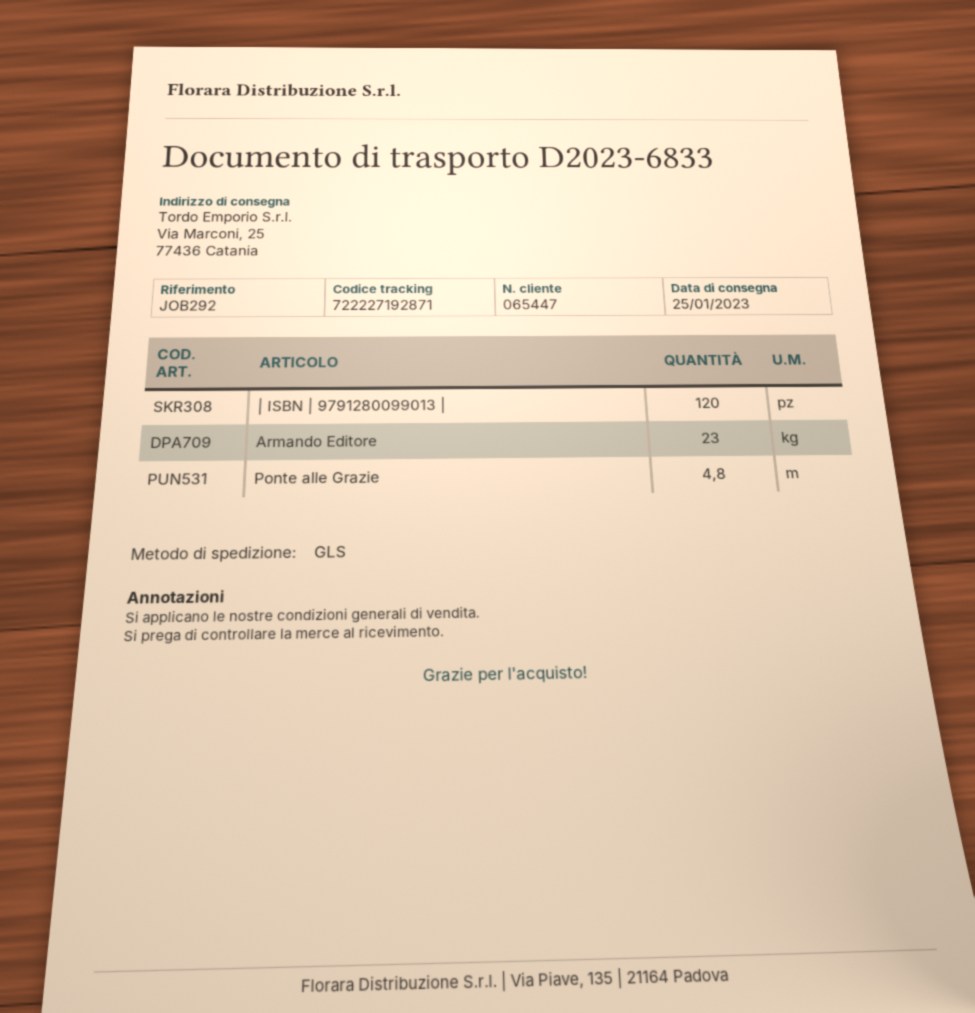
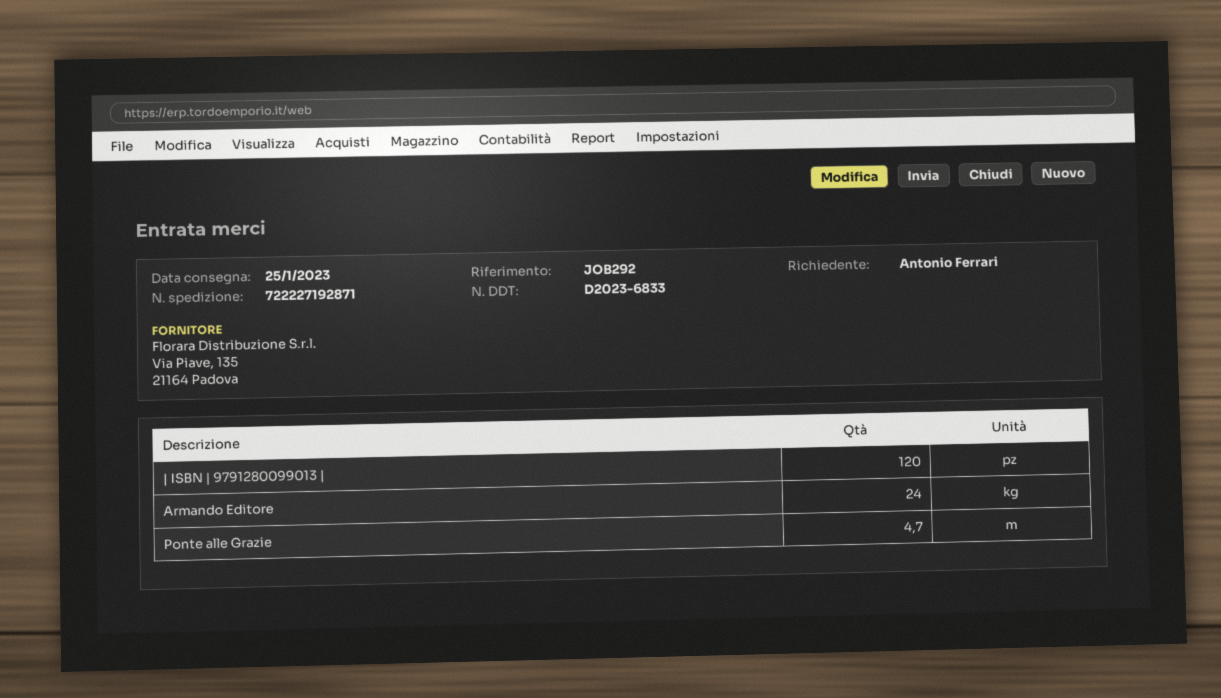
Armando Editore: 23 -> 24
Ponte alle Grazie: 4.8 -> 4.7

